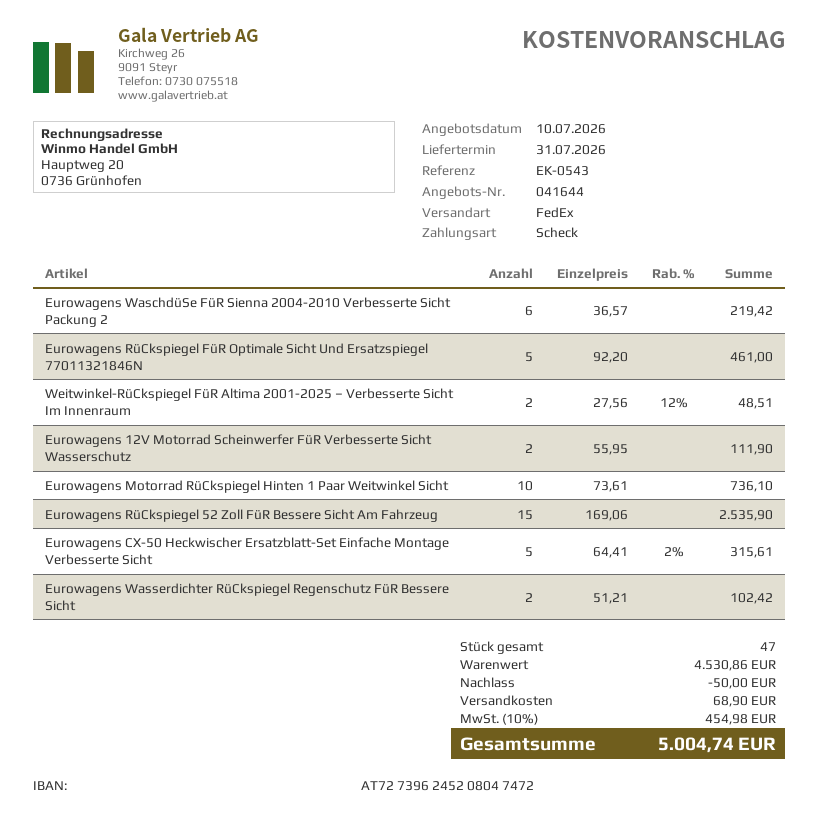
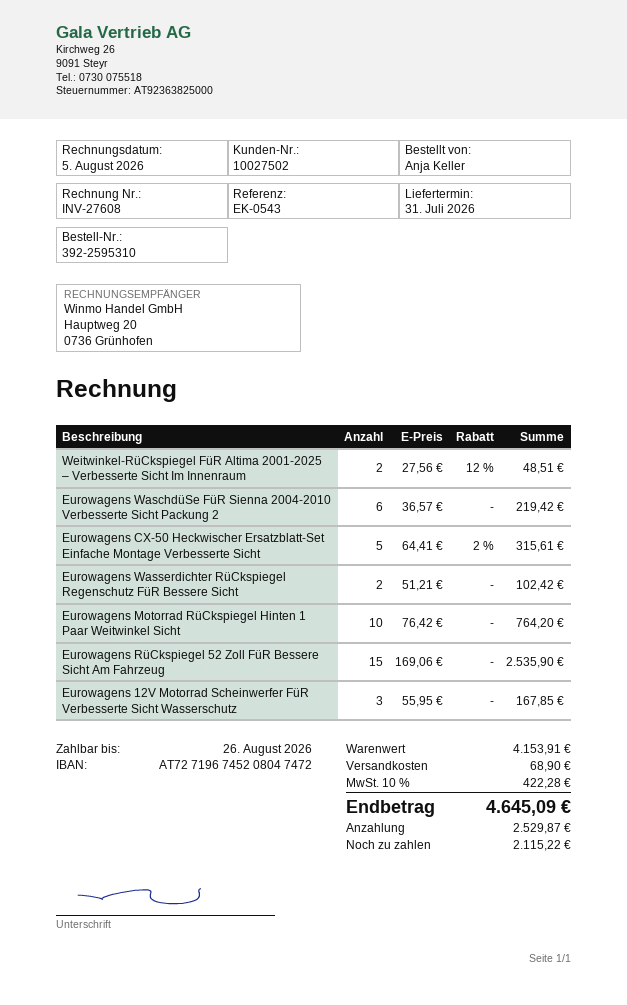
bank account: AT727396245208047472 -> AT727196745208047472
Eurowagens RüCkspiegel FüR Optimale Sicht Und Ersatzspiegel 77011321846N: 5 x 92.20 = 461.00 -> none
Eurowagens 12V Motorrad Scheinwerfer FüR Verbesserte Sicht Wasserschutz: 2 x 55.95 = 111.90 -> 3 x 55.95 = 167.85
Eurowagens Motorrad RüCkspiegel Hinten 1 Paar Weitwinkel Sicht: 10 x 73.61 = 736.10 -> 10 x 76.42 = 764.20
subtotal: 4530.86 -> 4153.91
discount: 50.00 -> none
tax: 10% = 454.98 -> 10% = 422.28
total: 5004.74 -> 4645.09

